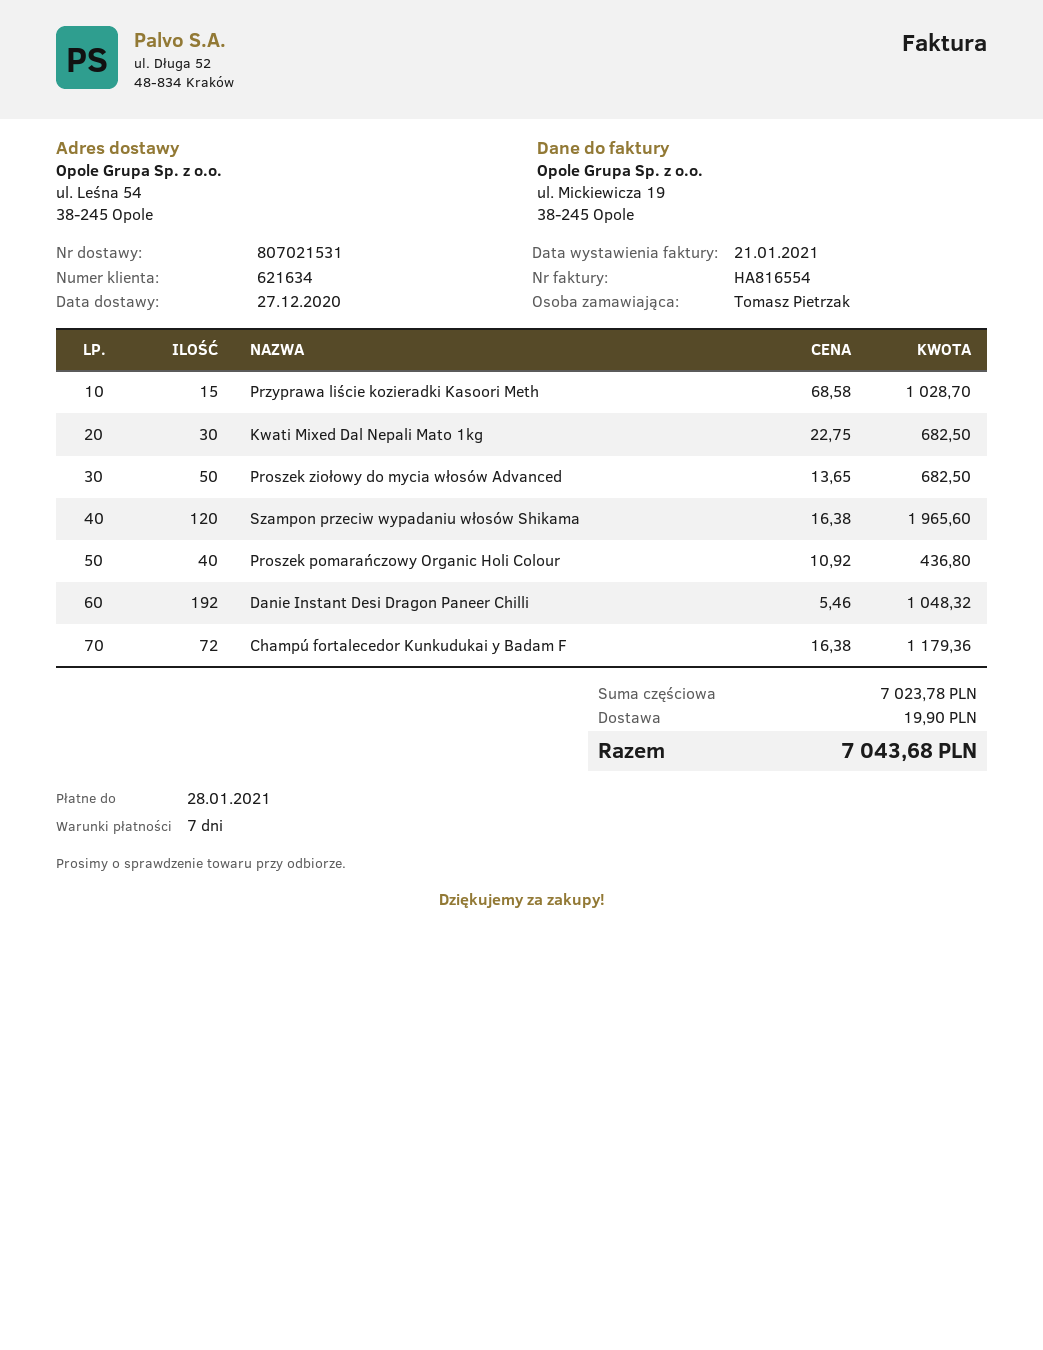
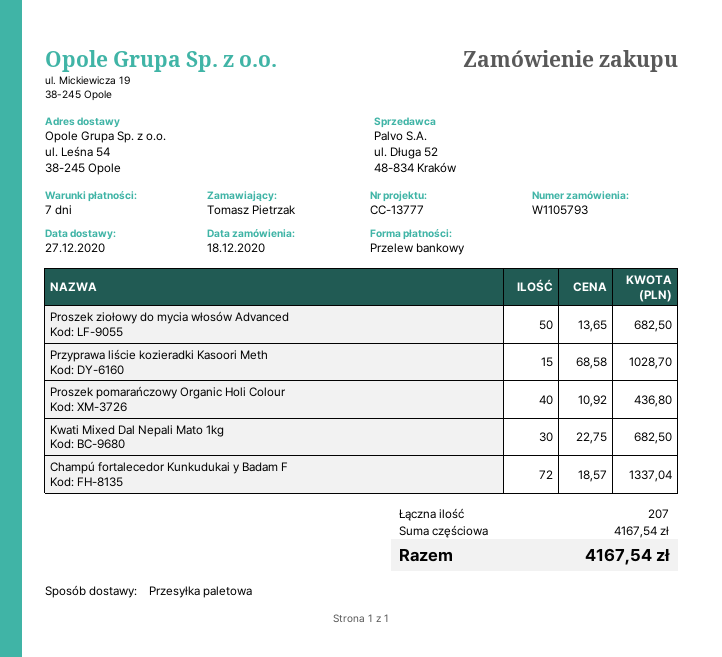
Szampon przeciw wypadaniu włosów Shikama: 120 x 16.38 = 1965.60 -> none
Danie Instant Desi Dragon Paneer Chilli: 192 x 5.46 = 1048.32 -> none
Champú fortalecedor Kunkudukai y Badam F: 72 x 16.38 = 1179.36 -> 72 x 18.57 = 1337.04
subtotal: 7023.78 -> 4167.54
shipping: 19.90 -> none
total: 7043.68 -> 4167.54

